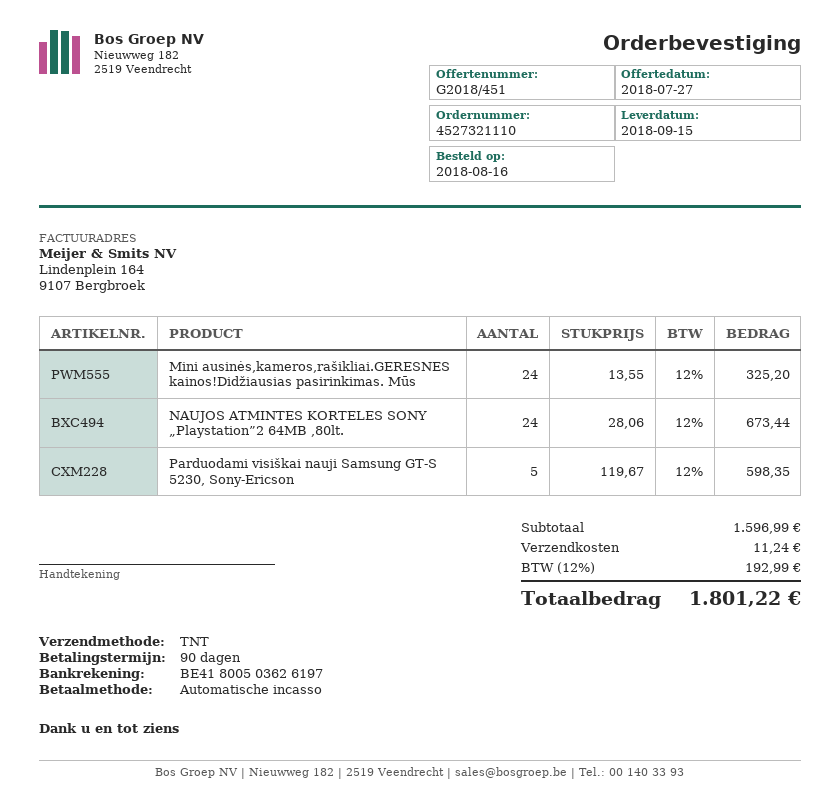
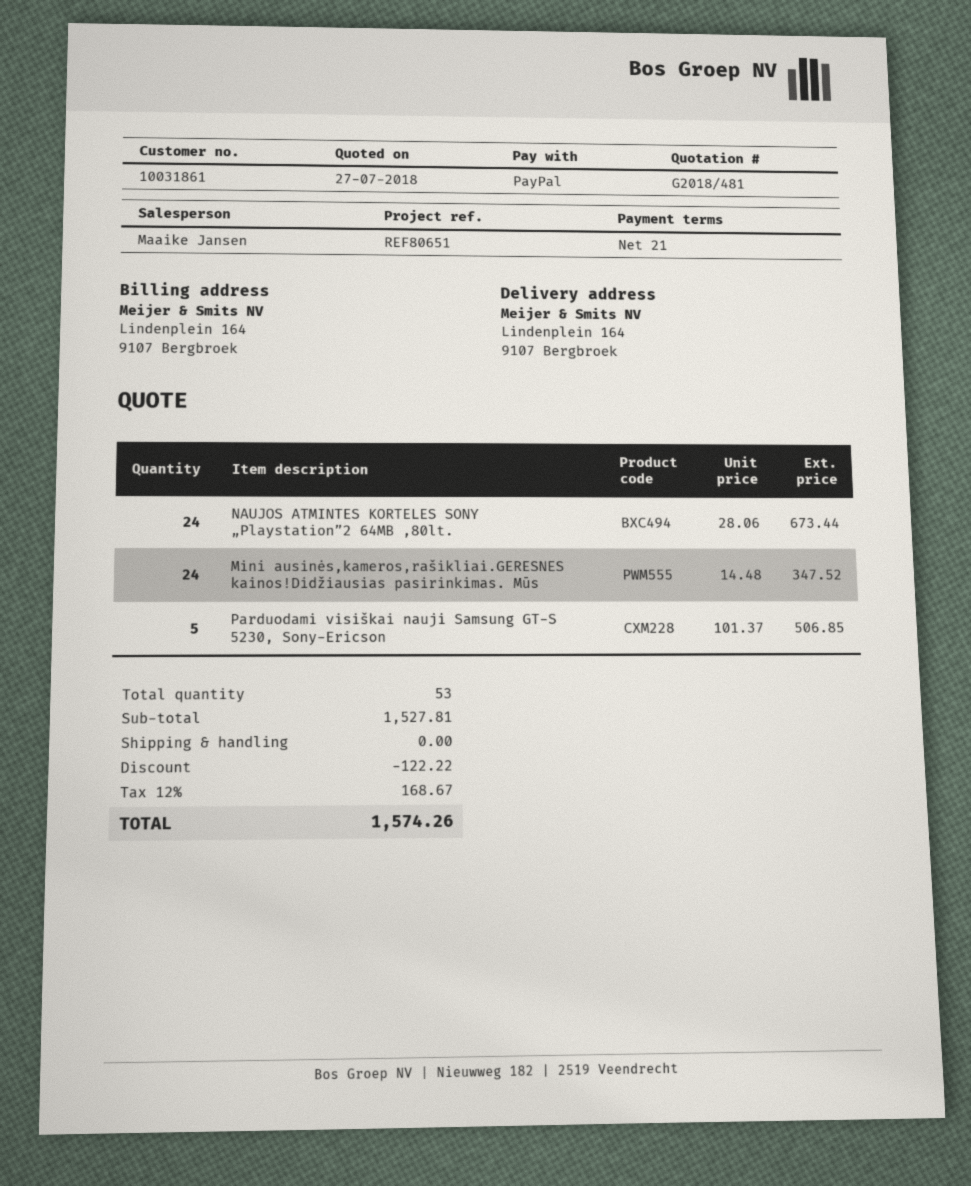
quote number: G2018/451 -> G2018/481
payment terms: 90 days -> 21 days
payment method: direct debit -> PayPal
Mini ausinės,kameros,rašikliai.GERESNES kainos!Didžiausias pasirinkimas. Mūs: 24 x 13.55 = 325.20 -> 24 x 14.48 = 347.52
Parduodami visiškai nauji Samsung GT-S 5230, Sony-Ericson: 5 x 119.67 = 598.35 -> 5 x 101.37 = 506.85
subtotal: 1596.99 -> 1527.81
discount: none -> 122.22
shipping: 11.24 -> 0.00
tax: 12% = 192.99 -> 12% = 168.67
total: 1801.22 -> 1574.26

